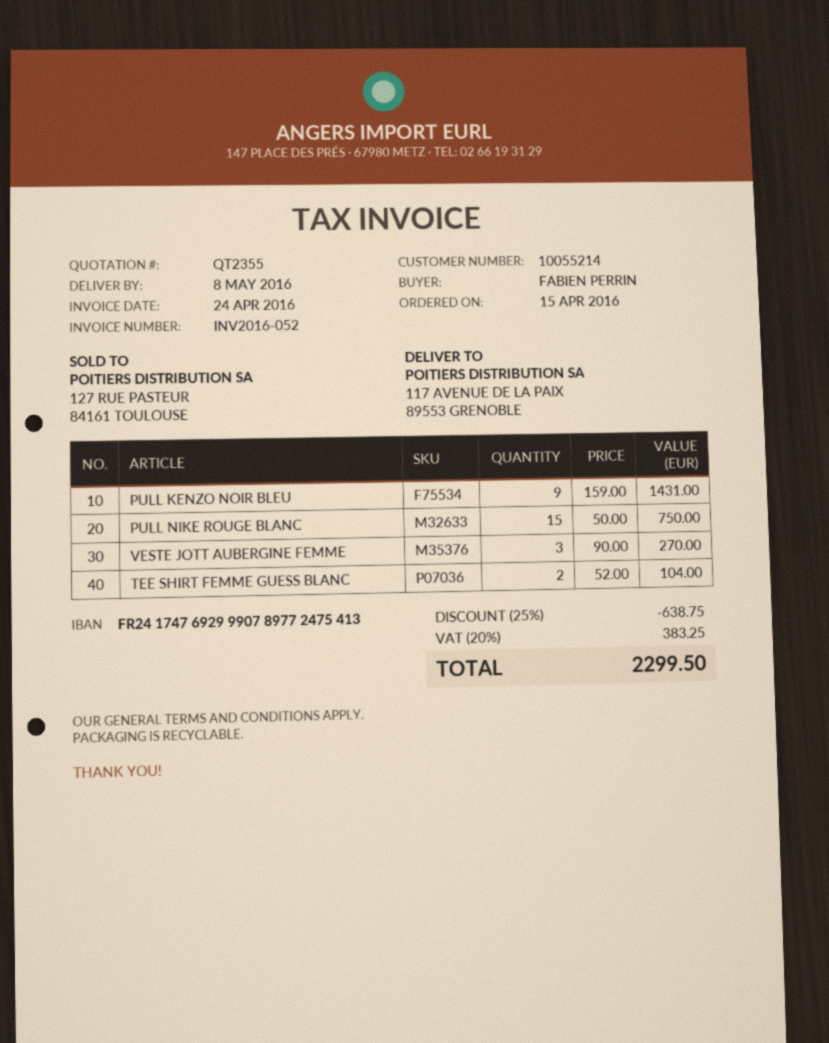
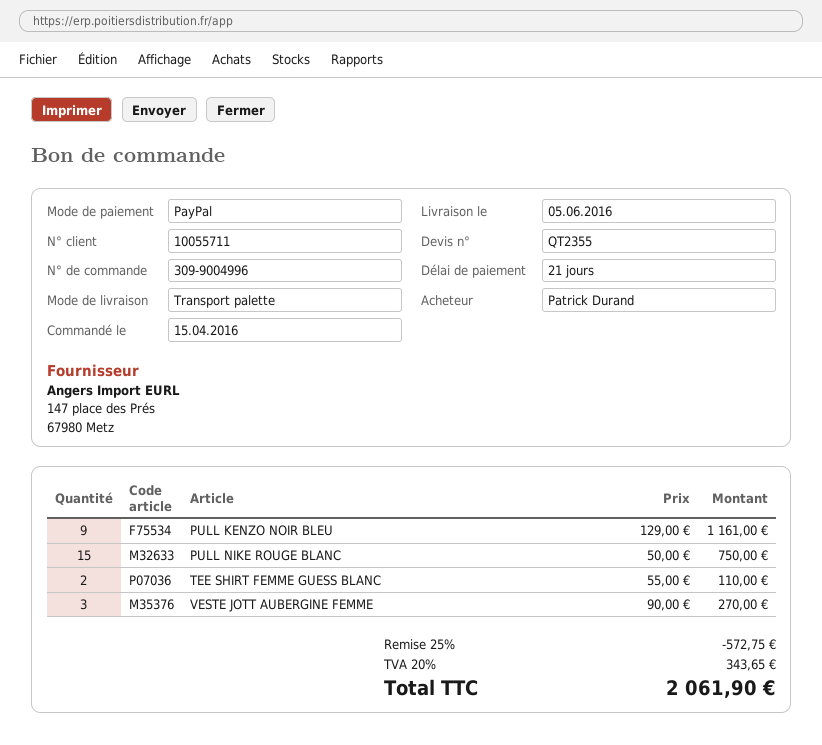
delivery date: 2016-05-08 -> 2016-06-05
customer number: 10055214 -> 10055711
ordered by: FABIEN PERRIN -> Patrick Durand
PULL KENZO NOIR BLEU: 9 x 159.00 = 1431.00 -> 9 x 129.00 = 1161.00
TEE SHIRT FEMME GUESS BLANC: 2 x 52.00 = 104.00 -> 2 x 55.00 = 110.00
discount: 25% = 638.75 -> 25% = 572.75
tax: 20% = 383.25 -> 20% = 343.65
total: 2299.50 -> 2061.90

